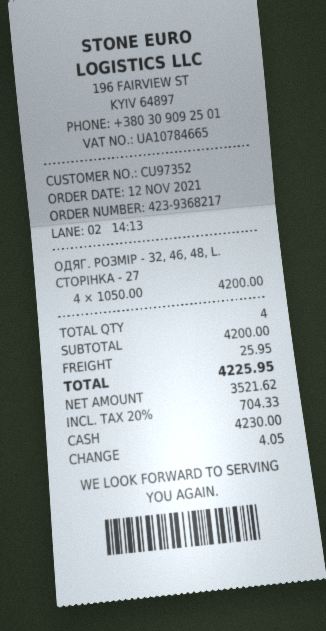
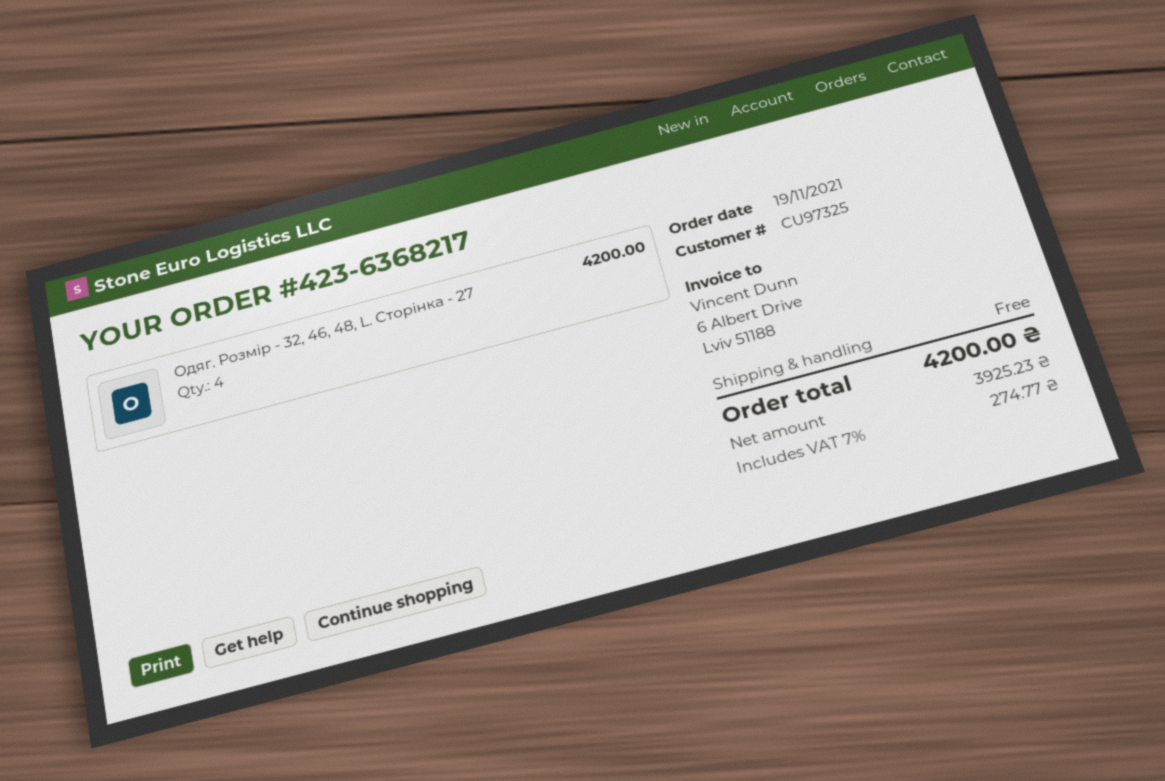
order number: 423-9368217 -> 423-6368217
order date: 2021-11-12 -> 2021-11-19
customer number: CU97352 -> CU97325
shipping: 25.95 -> 0.00
net: 3521.62 -> 3925.23
tax: 20% = 704.33 -> 7% = 274.77
total: 4225.95 -> 4200.00

